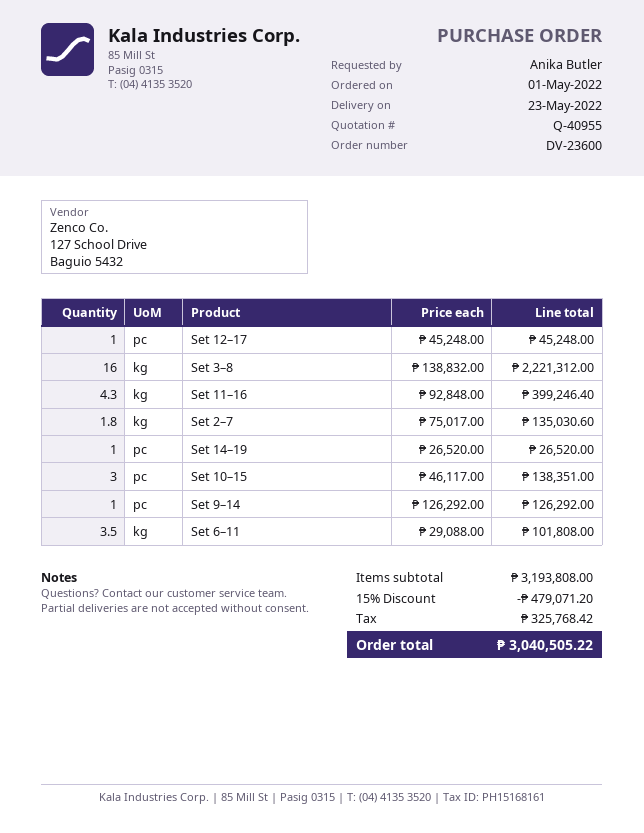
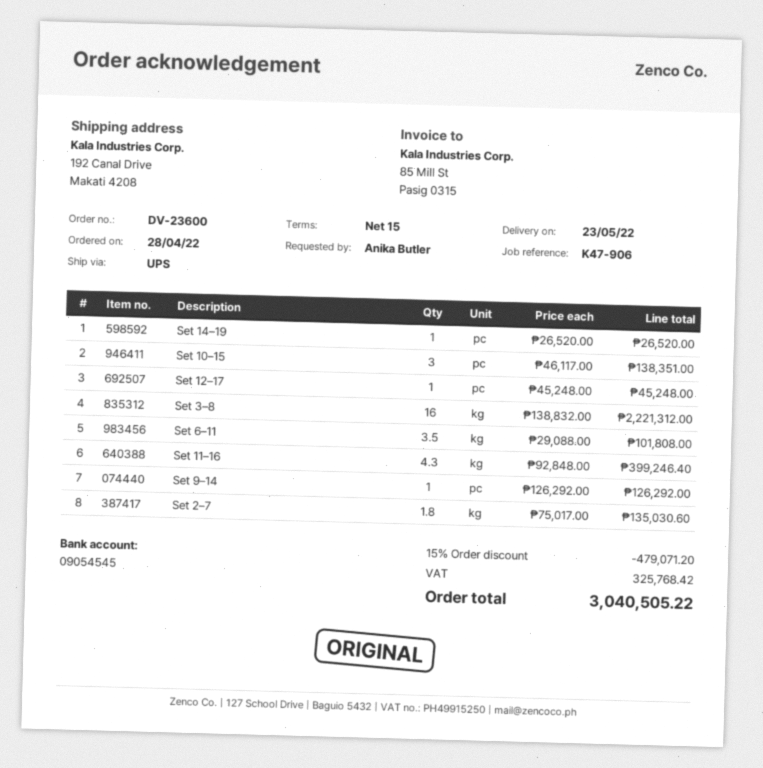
order date: 2022-05-01 -> 2022-04-28

